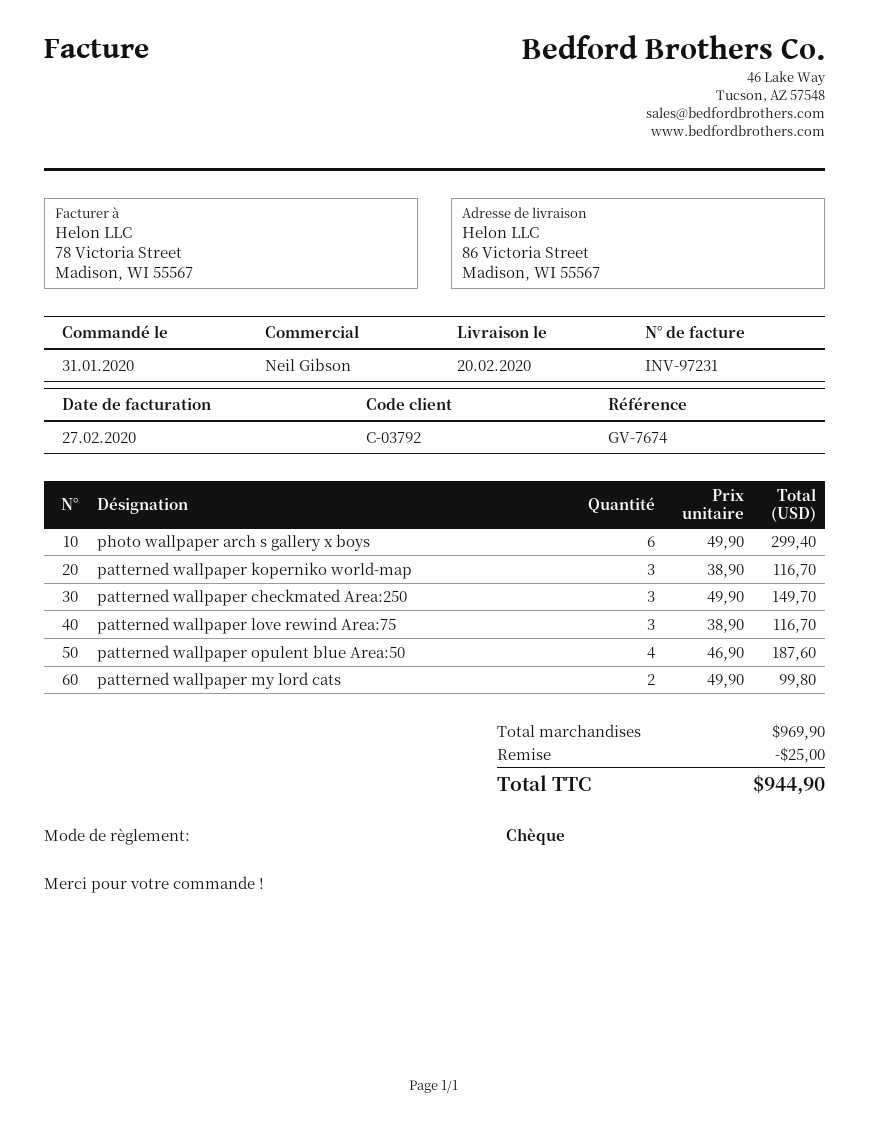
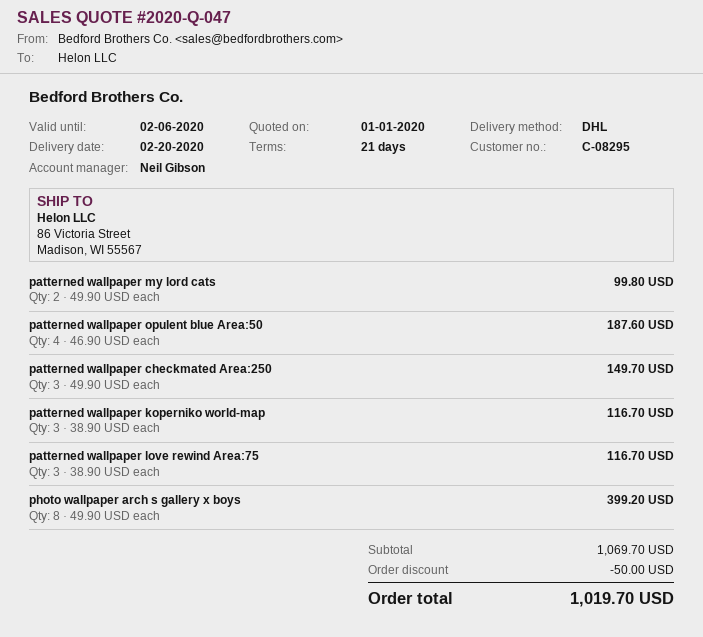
customer number: C-03792 -> C-08295
photo wallpaper arch s gallery x boys: 6 x 49.90 = 299.40 -> 8 x 49.90 = 399.20
subtotal: 969.90 -> 1069.70
discount: 25.00 -> 50.00
total: 944.90 -> 1019.70

